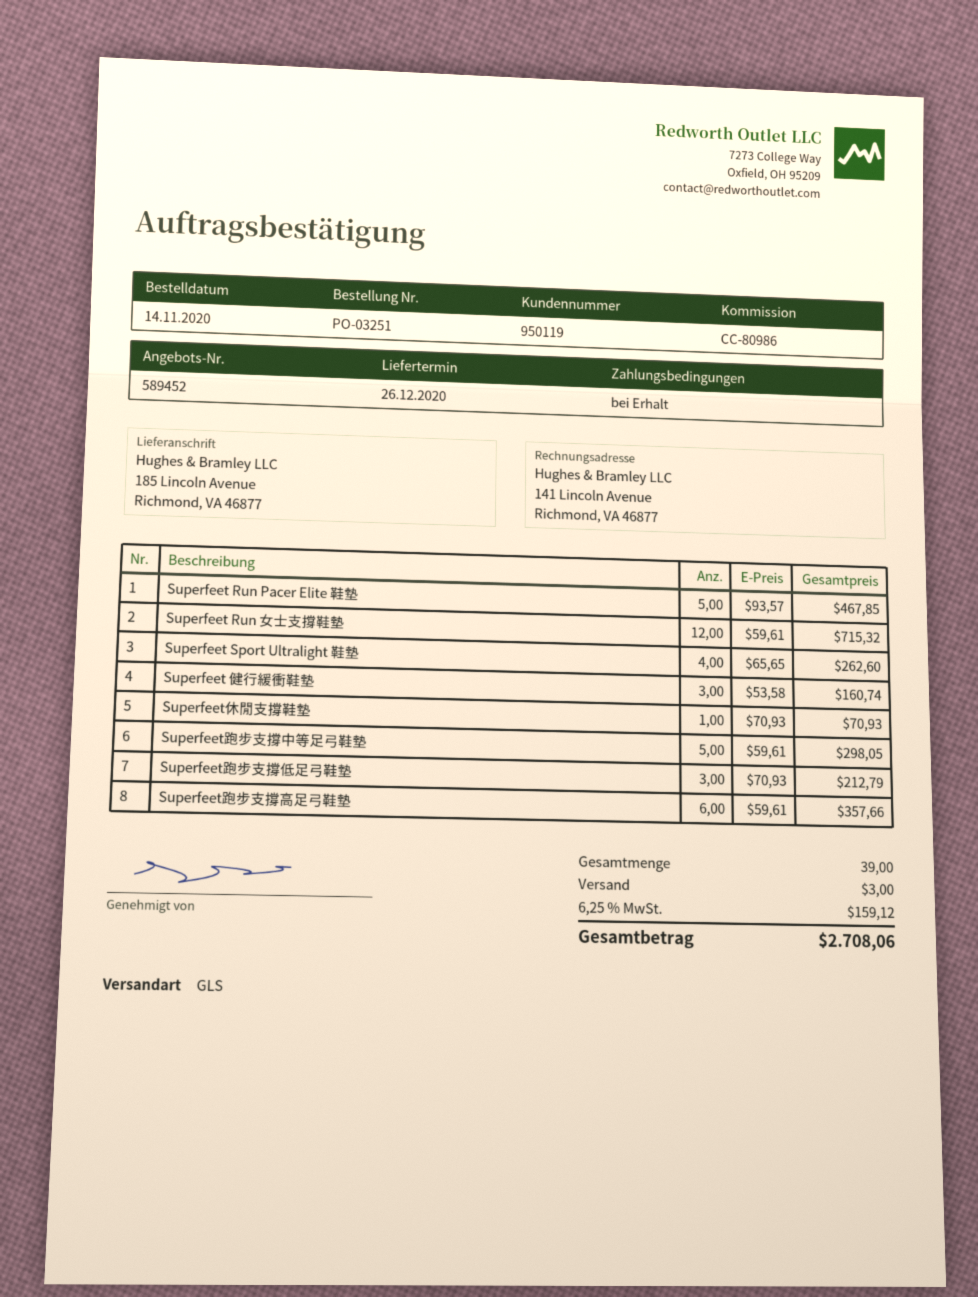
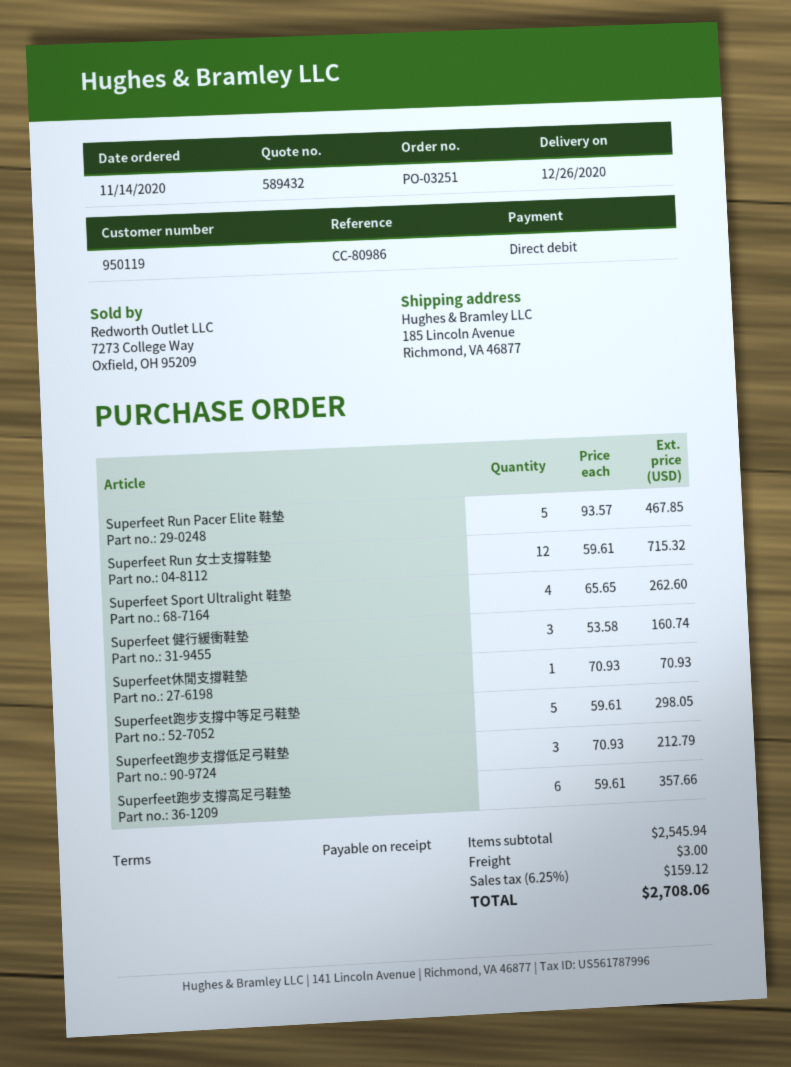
quote number: 589452 -> 589432

